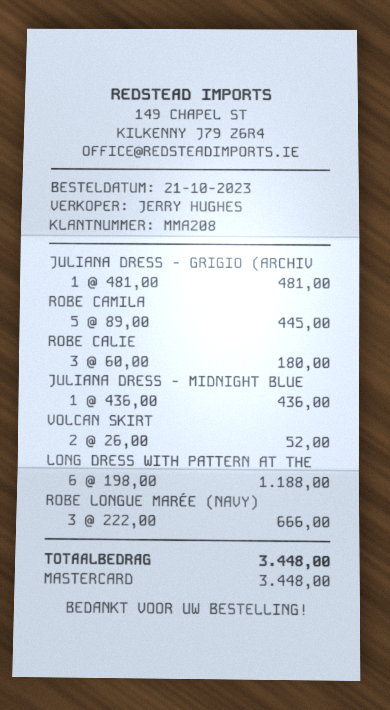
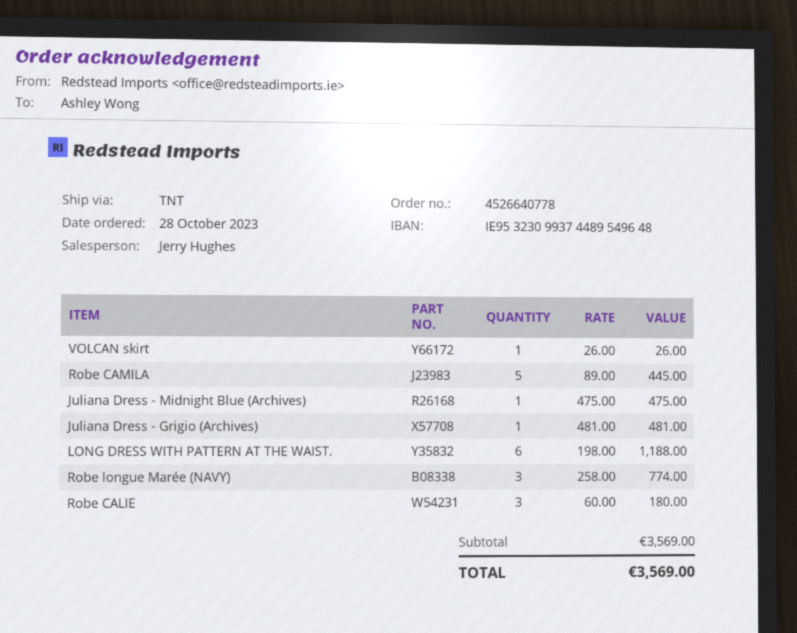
order date: 2023-10-21 -> 2023-10-28
JULIANA DRESS - MIDNIGHT BLUE: 1 x 436.00 = 436.00 -> 1 x 475.00 = 475.00
VOLCAN SKIRT: 2 x 26.00 = 52.00 -> 1 x 26.00 = 26.00
ROBE LONGUE MARÉE (NAVY): 3 x 222.00 = 666.00 -> 3 x 258.00 = 774.00
total: 3448.00 -> 3569.00

